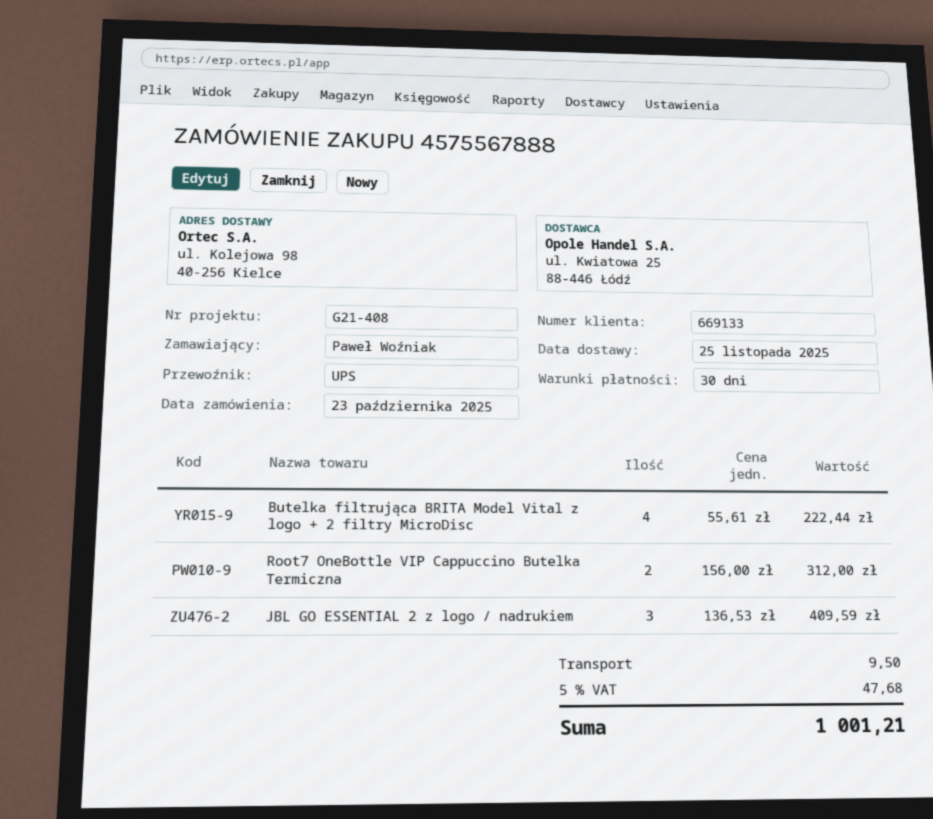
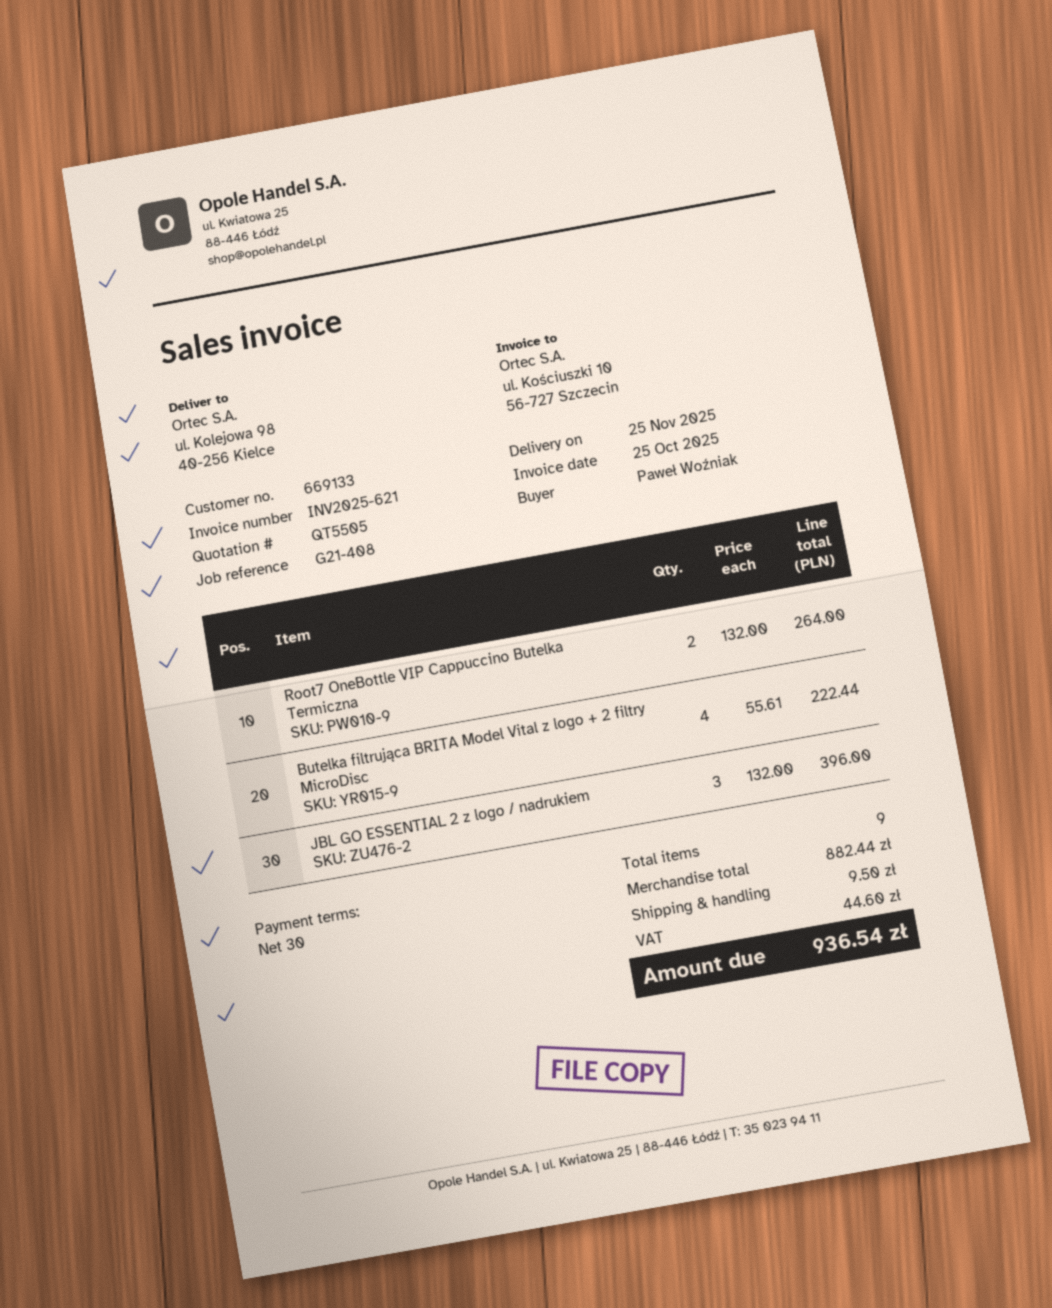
Root7 OneBottle VIP Cappuccino Butelka Termiczna: 2 x 156.00 = 312.00 -> 2 x 132.00 = 264.00
JBL GO ESSENTIAL 2 z logo / nadrukiem: 3 x 136.53 = 409.59 -> 3 x 132.00 = 396.00
tax: 47.68 -> 44.60
total: 1001.21 -> 936.54

